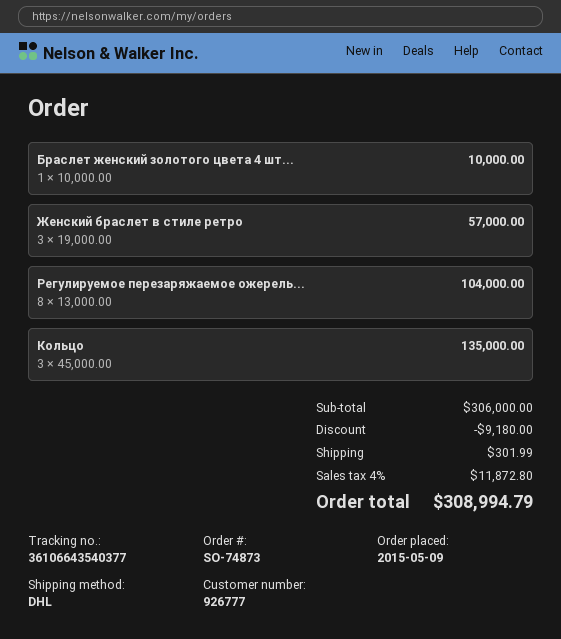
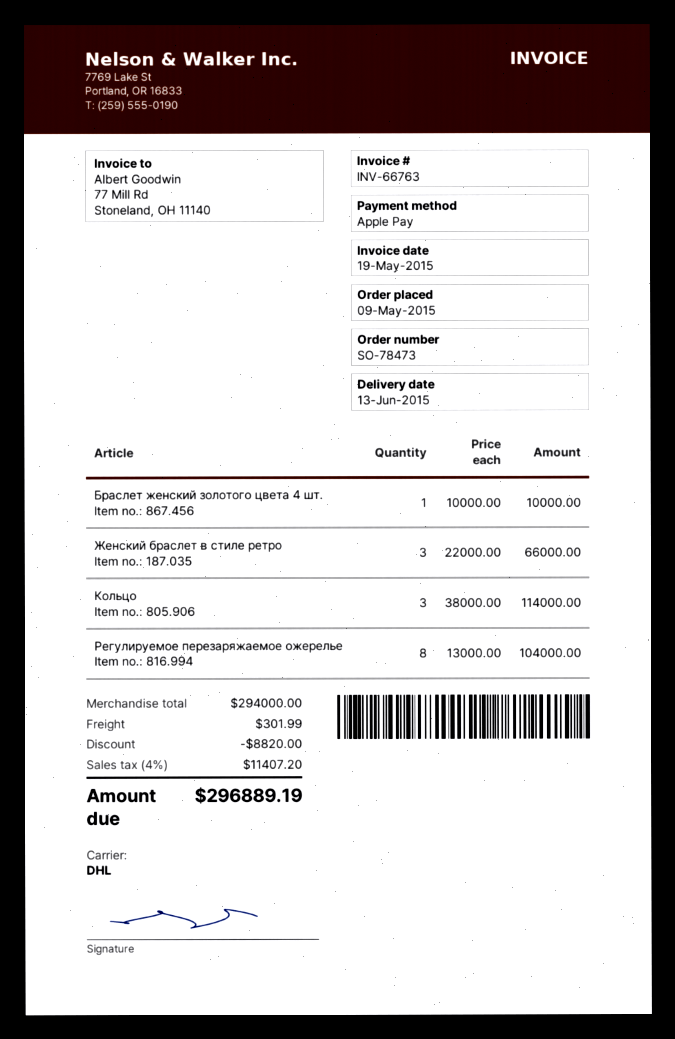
order number: SO-74873 -> SO-78473
Женский браслет в стиле ретро: 3 x 19000.00 = 57000.00 -> 3 x 22000.00 = 66000.00
Кольцо: 3 x 45000.00 = 135000.00 -> 3 x 38000.00 = 114000.00
subtotal: 306000.00 -> 294000.00
discount: 9180.00 -> 8820.00
tax: 4% = 11872.80 -> 4% = 11407.20
total: 308994.79 -> 296889.19

